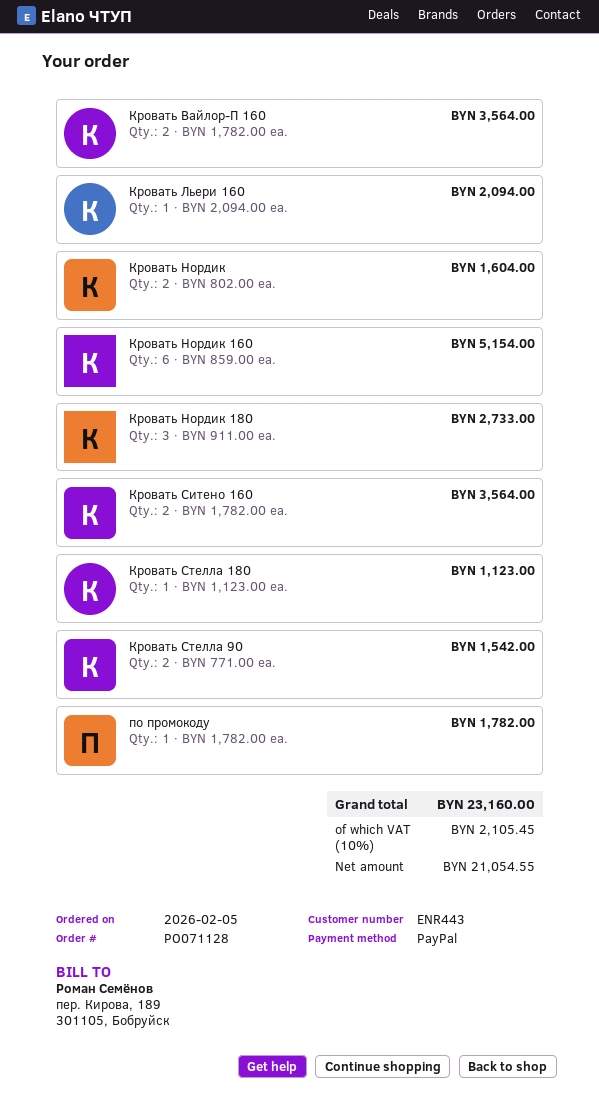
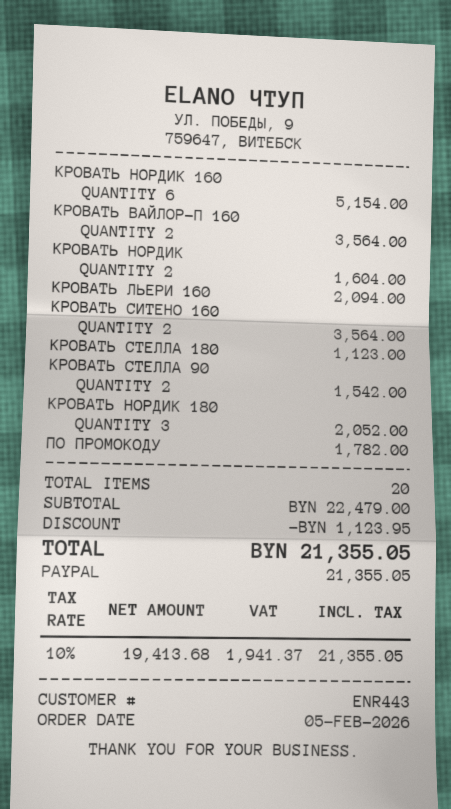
Кровать Нордик 180: 3 for 2733.00 -> 3 for 2052.00
discount: none -> 1123.95
net: 21054.55 -> 19413.68
tax: 10% = 2105.45 -> 10% = 1941.37
total: 23160.00 -> 21355.05

